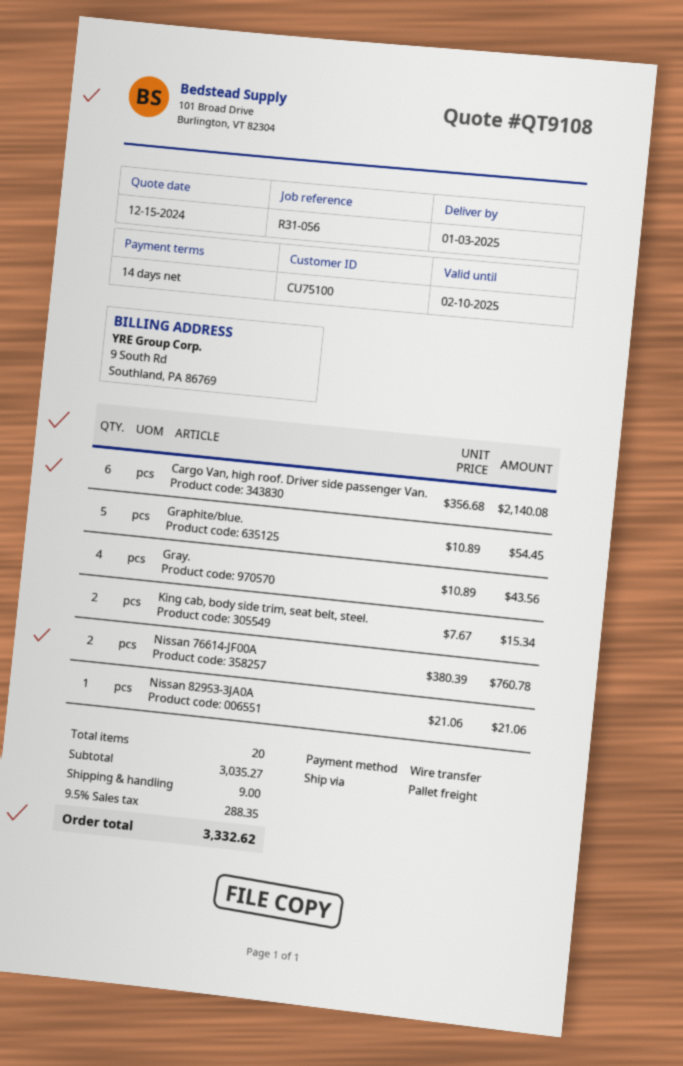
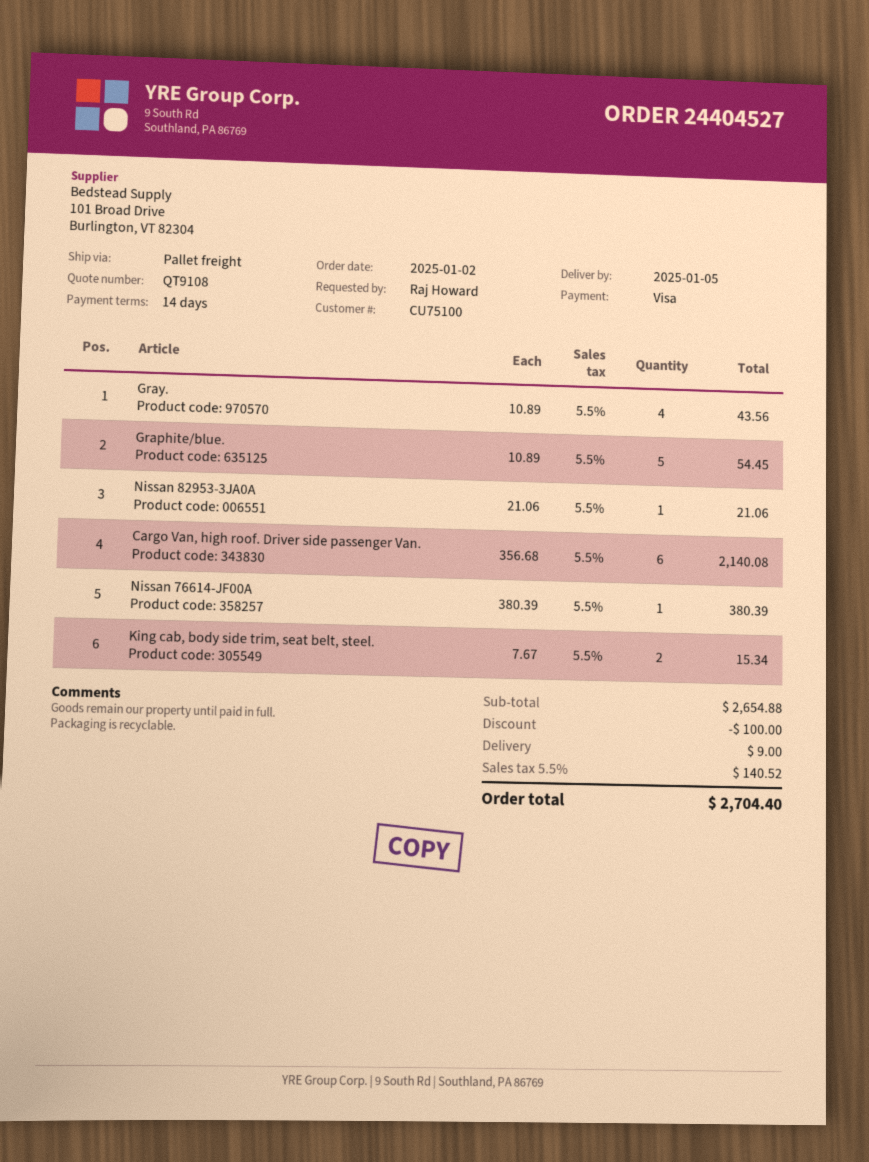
delivery date: 2025-01-03 -> 2025-01-05
payment method: bank transfer -> Visa
Nissan 76614-JF00A: 2 x 380.39 = 760.78 -> 1 x 380.39 = 380.39
subtotal: 3035.27 -> 2654.88
discount: none -> 100.00
tax: 9.5% = 288.35 -> 5.5% = 140.52
total: 3332.62 -> 2704.40

